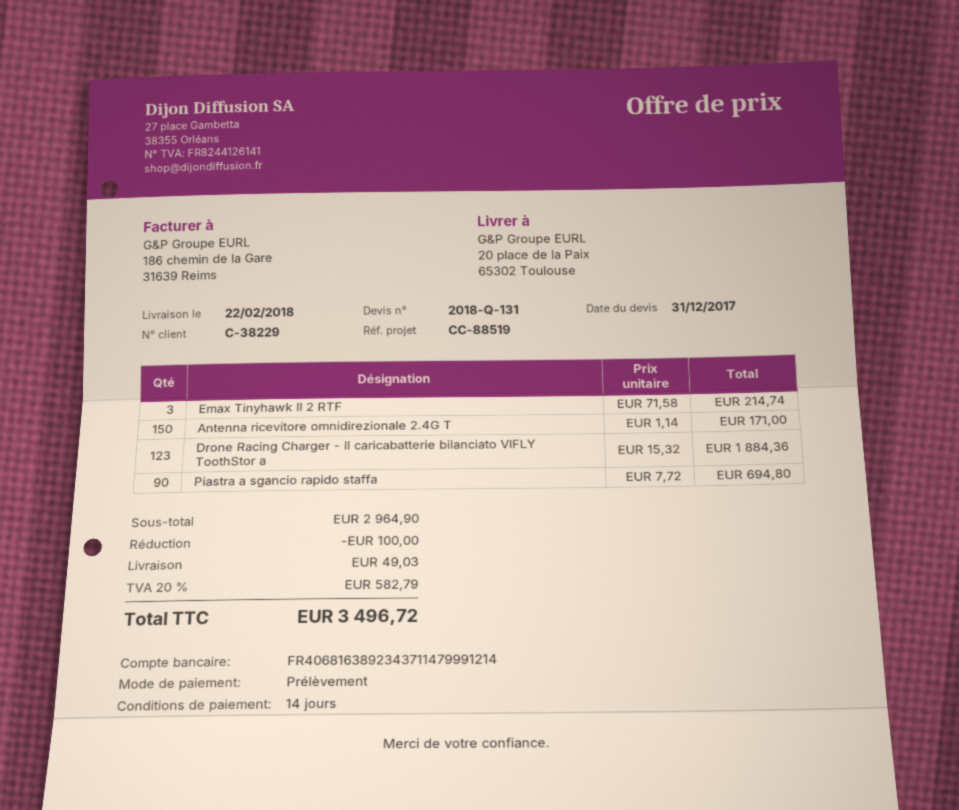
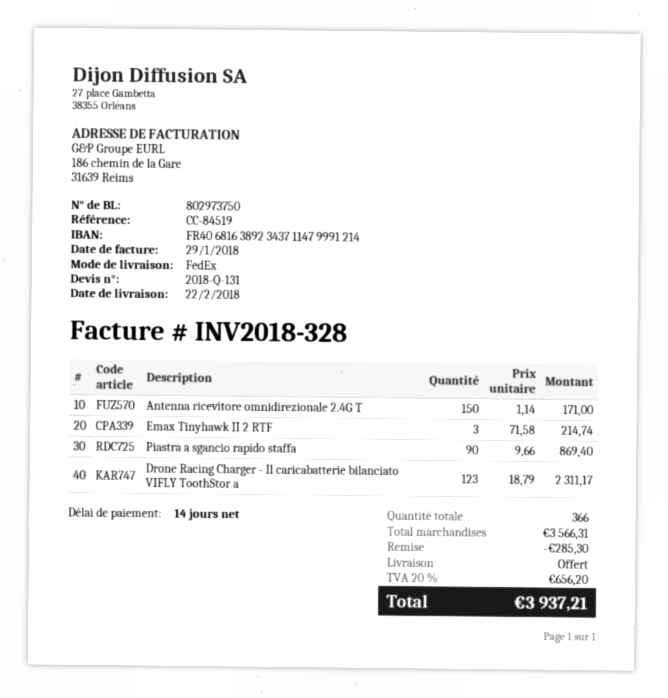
reference: CC-88519 -> CC-84519
Drone Racing Charger - Il caricabatterie bilanciato VIFLY ToothStor a: 123 x 15.32 = 1884.36 -> 123 x 18.79 = 2311.17
Piastra a sgancio rapido staffa: 90 x 7.72 = 694.80 -> 90 x 9.66 = 869.40
subtotal: 2964.90 -> 3566.31
discount: 100.00 -> 285.30
shipping: 49.03 -> 0.00
tax: 20% = 582.79 -> 20% = 656.20
total: 3496.72 -> 3937.21

